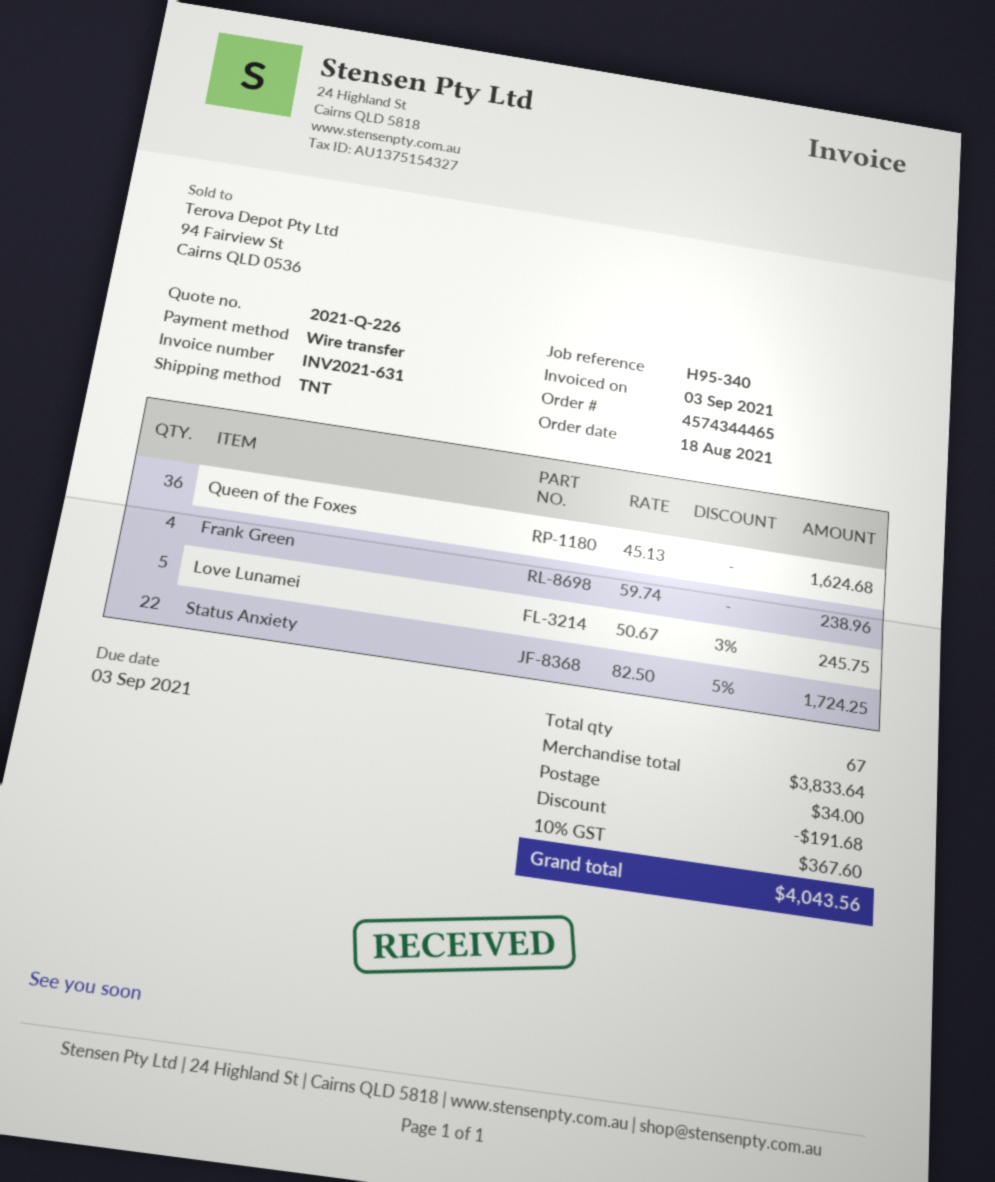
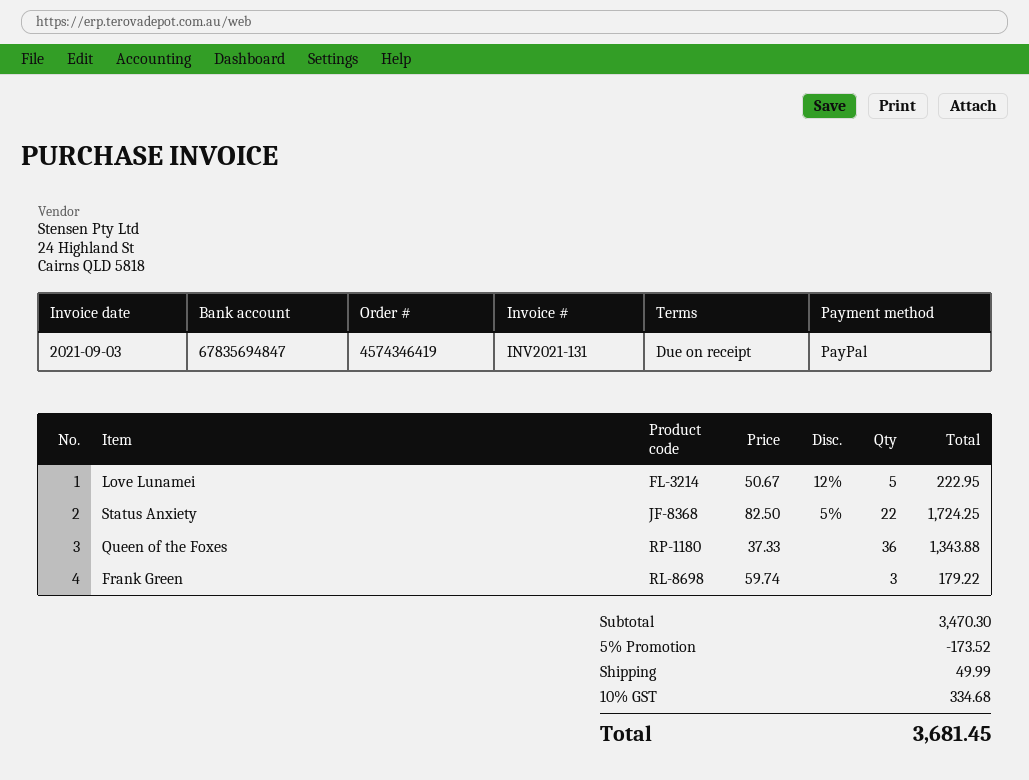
order number: 4574344465 -> 4574346419
invoice number: INV2021-631 -> INV2021-131
payment method: bank transfer -> PayPal
Queen of the Foxes: 36 x 45.13 = 1624.68 -> 36 x 37.33 = 1343.88
Frank Green: 4 x 59.74 = 238.96 -> 3 x 59.74 = 179.22
Love Lunamei: 5 x 50.67 - 3% = 245.75 -> 5 x 50.67 - 12% = 222.95
subtotal: 3833.64 -> 3470.30
discount: 191.68 -> 173.52
shipping: 34.00 -> 49.99
tax: 10% = 367.60 -> 10% = 334.68
total: 4043.56 -> 3681.45

